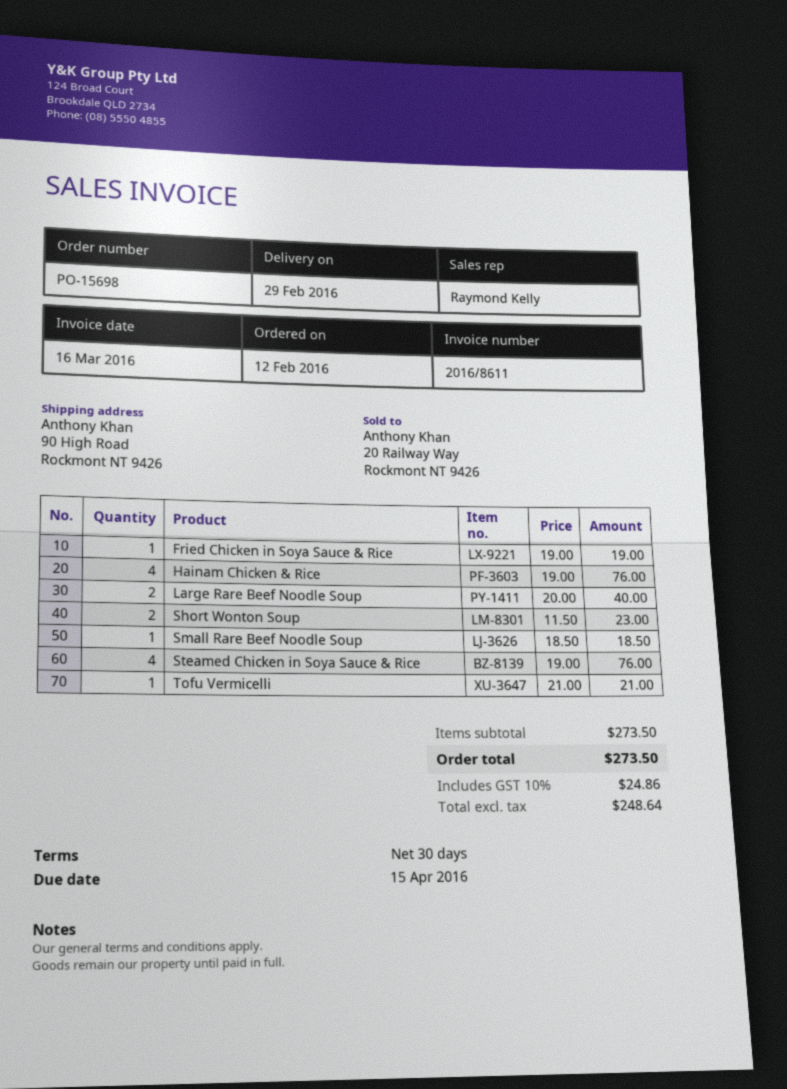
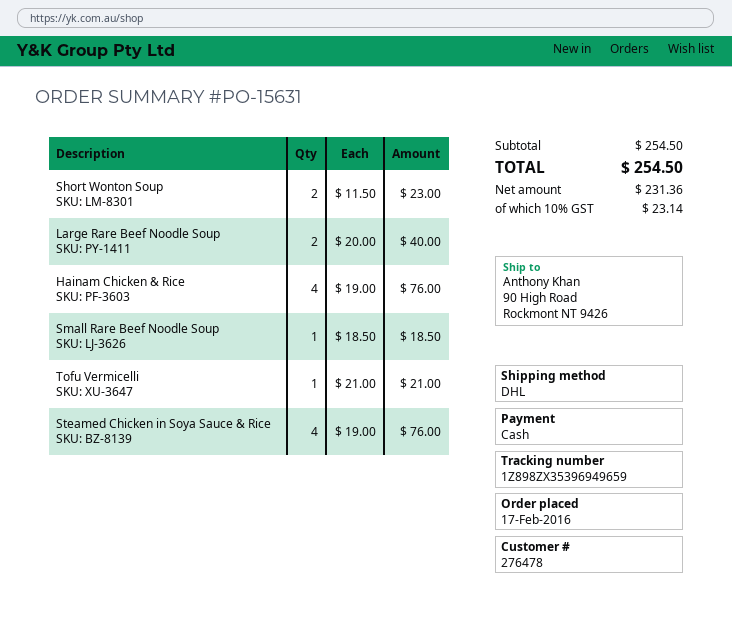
order number: PO-15698 -> PO-15631
order date: 2016-02-12 -> 2016-02-17
Fried Chicken in Soya Sauce & Rice: 1 x 19.00 = 19.00 -> none
subtotal: 273.50 -> 254.50
net: 248.64 -> 231.36
tax: 10% = 24.86 -> 10% = 23.14
total: 273.50 -> 254.50

